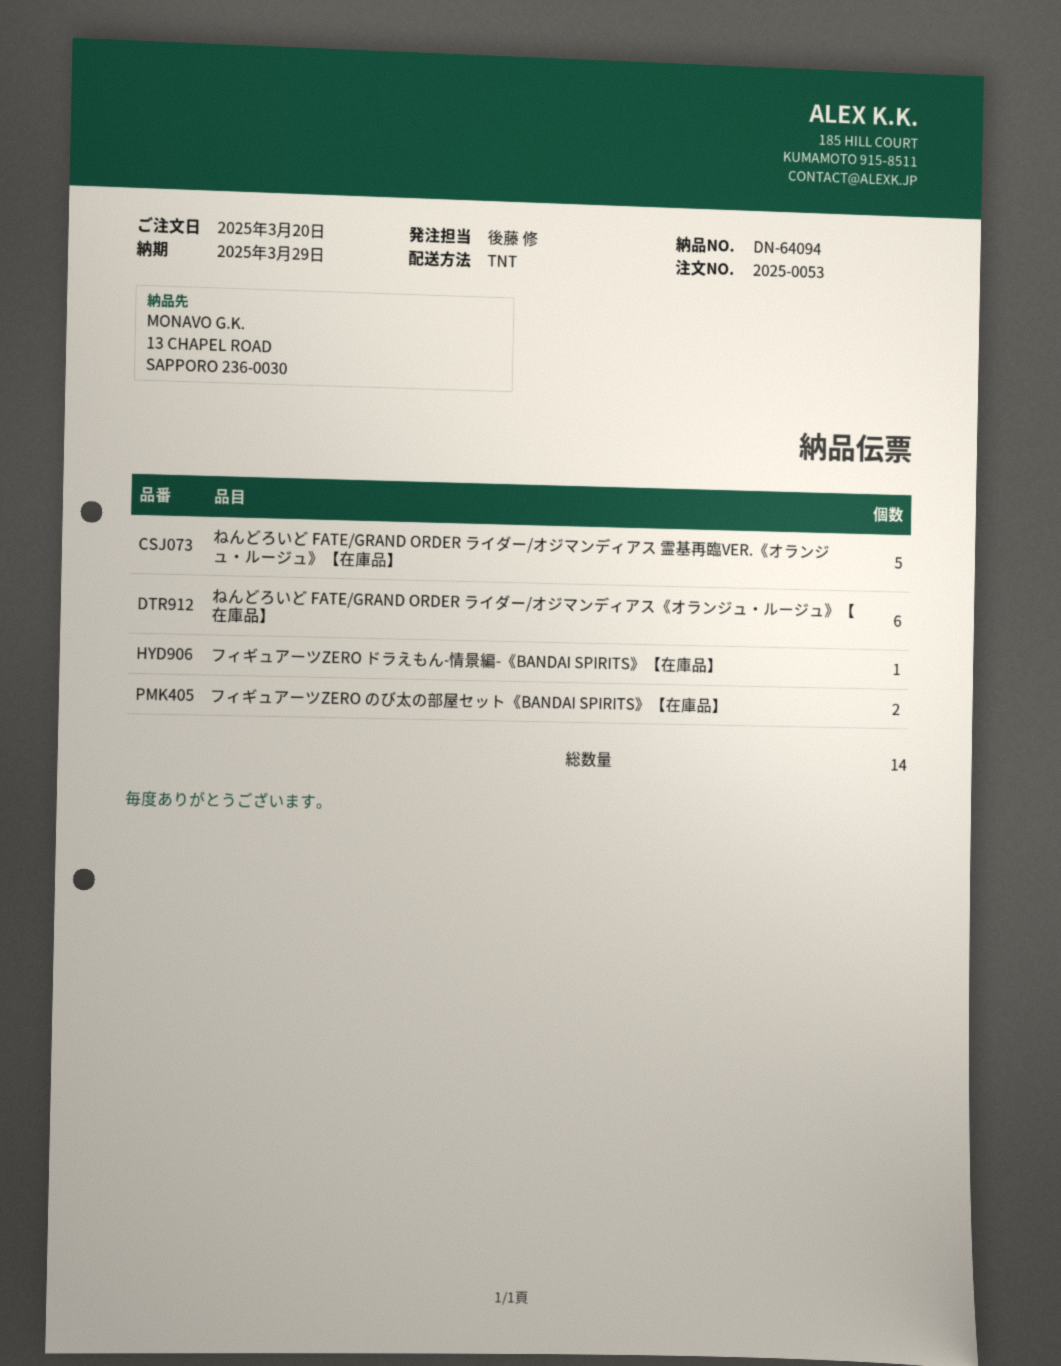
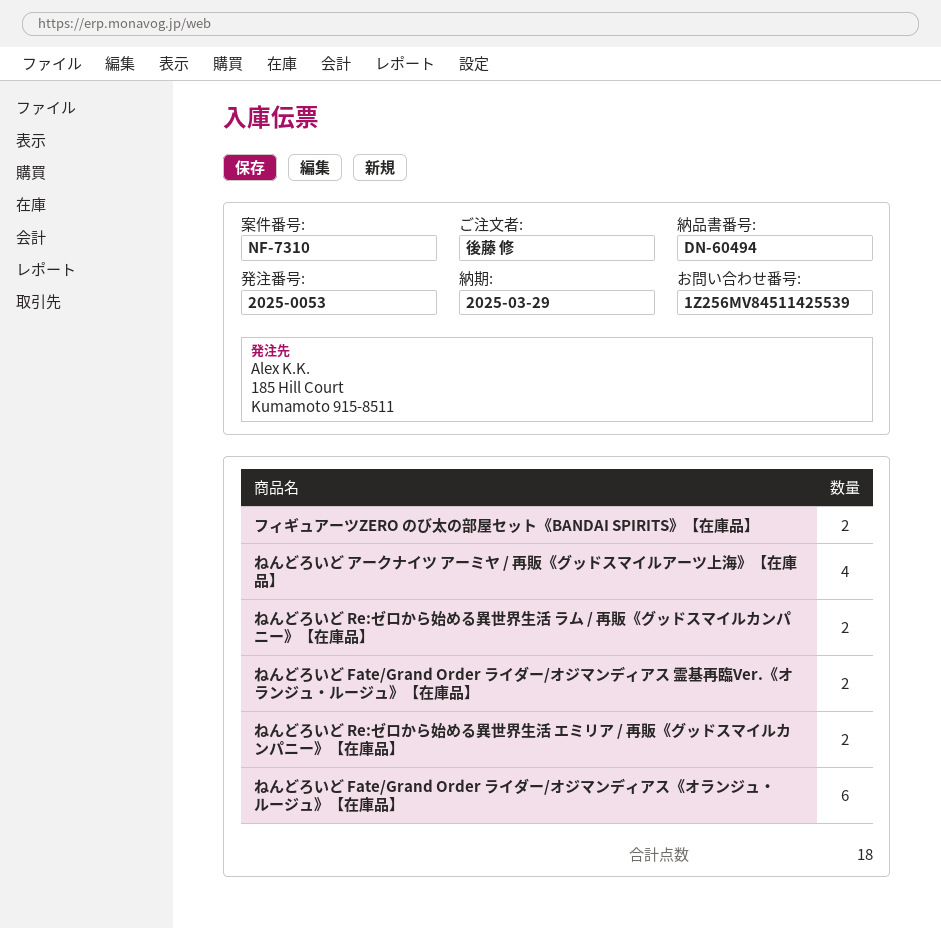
delivery note number: DN-64094 -> DN-60494
ねんどろいど FATE/GRAND ORDER ライダー/オジマンディアス 霊基再臨VER.《オランジュ・ルージュ》【在庫品】: 5 -> 2
フィギュアーツZERO ドラえもん-情景編-《BANDAI SPIRITS》【在庫品】: 1 -> none
ねんどろいど アークナイツ アーミヤ / 再販《グッドスマイルアーツ上海》【在庫品】: none -> 4
ねんどろいど Re:ゼロから始める異世界生活 ラム / 再販《グッドスマイルカンパニー》【在庫品】: none -> 2
ねんどろいど Re:ゼロから始める異世界生活 エミリア / 再販《グッドスマイルカンパニー》【在庫品】: none -> 2
total quantity: 14 -> 18

